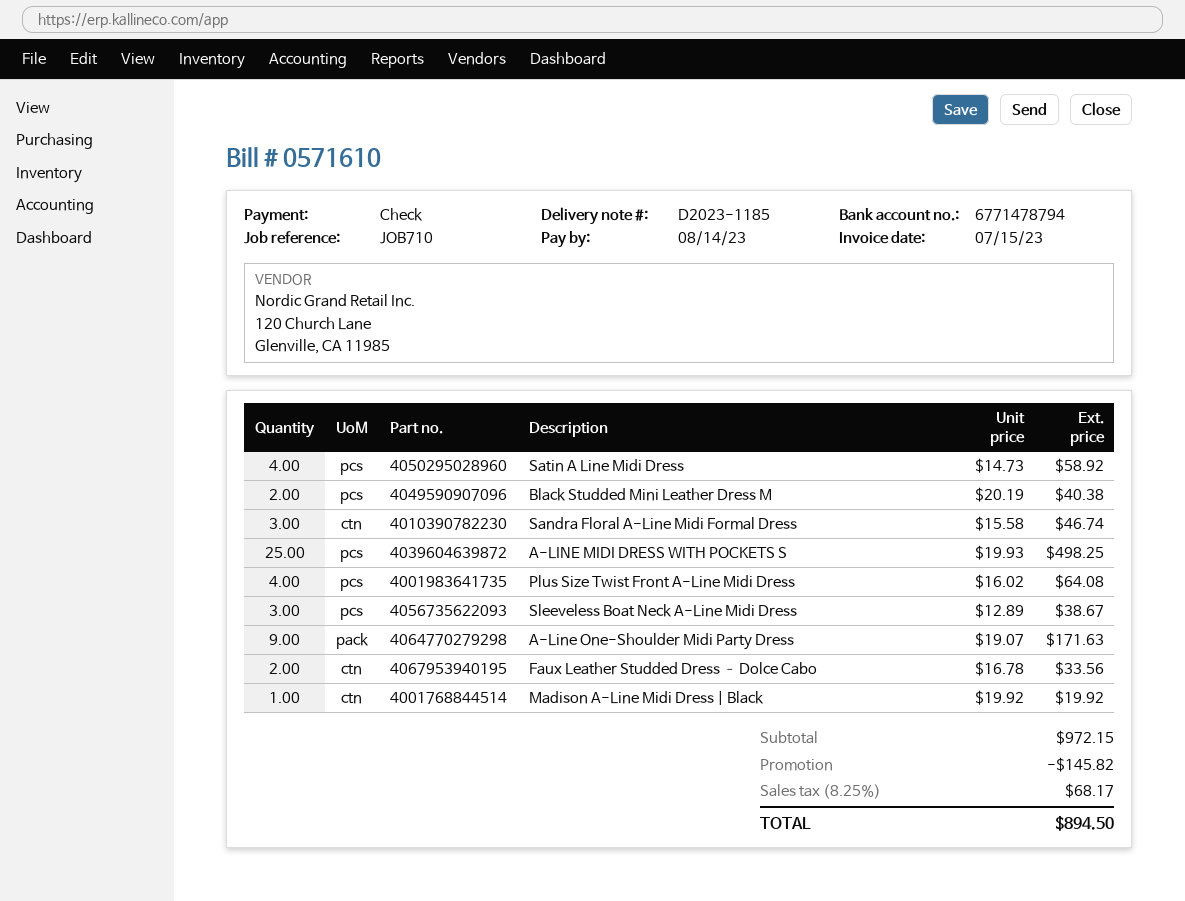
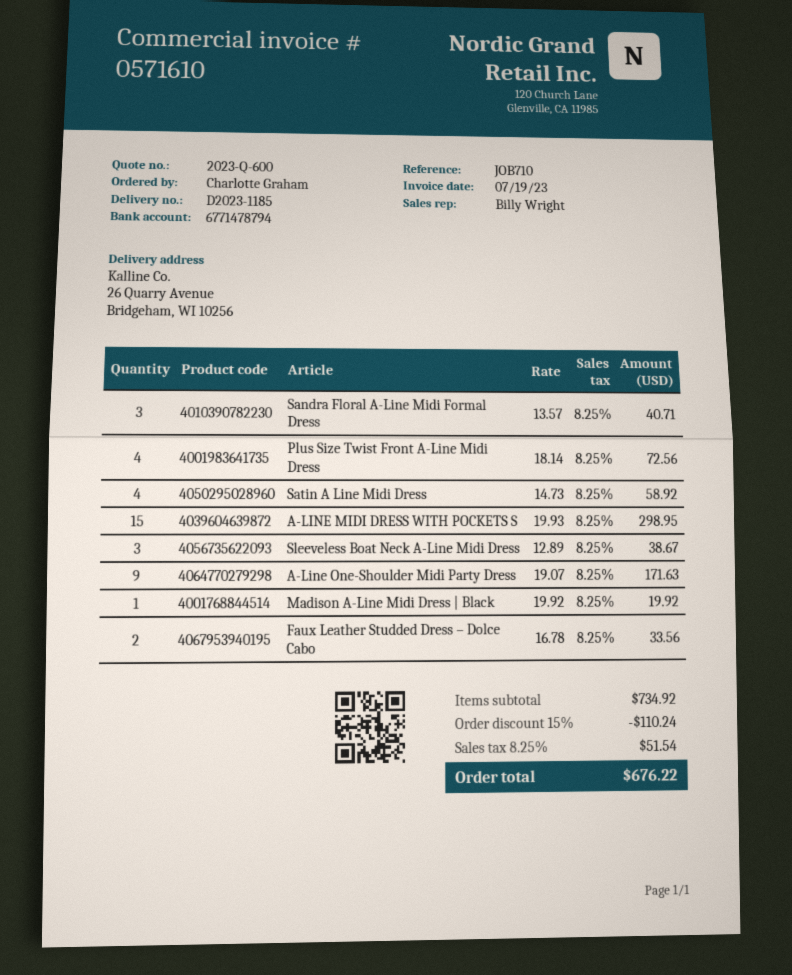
invoice date: 2023-07-15 -> 2023-07-19
Black Studded Mini Leather Dress M: 2 x 20.19 = 40.38 -> none
Sandra Floral A-Line Midi Formal Dress: 3 x 15.58 = 46.74 -> 3 x 13.57 = 40.71
A-LINE MIDI DRESS WITH POCKETS S: 25 x 19.93 = 498.25 -> 15 x 19.93 = 298.95
Plus Size Twist Front A-Line Midi Dress: 4 x 16.02 = 64.08 -> 4 x 18.14 = 72.56
subtotal: 972.15 -> 734.92
discount: 145.82 -> 110.24
tax: 8.25% = 68.17 -> 8.25% = 51.54
total: 894.50 -> 676.22

